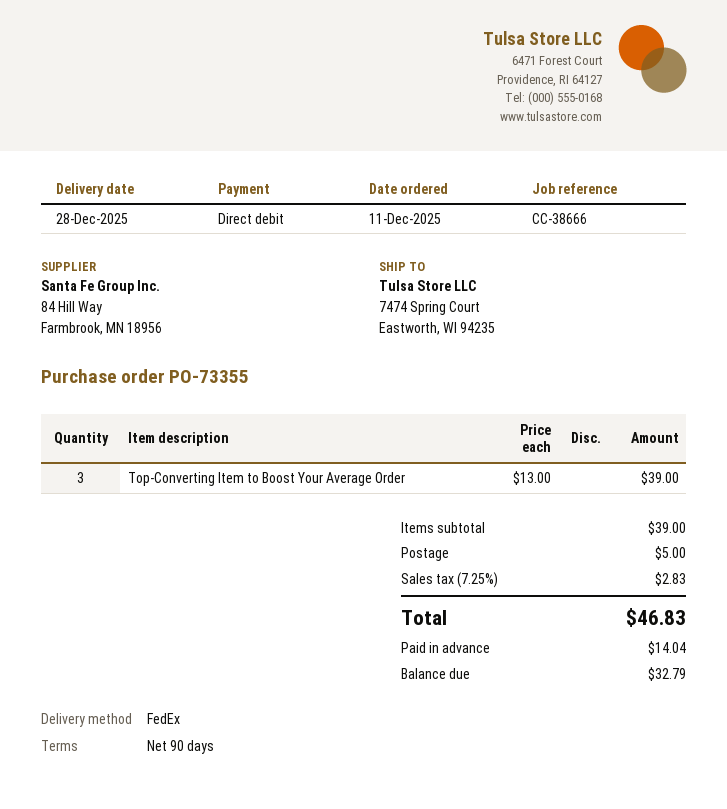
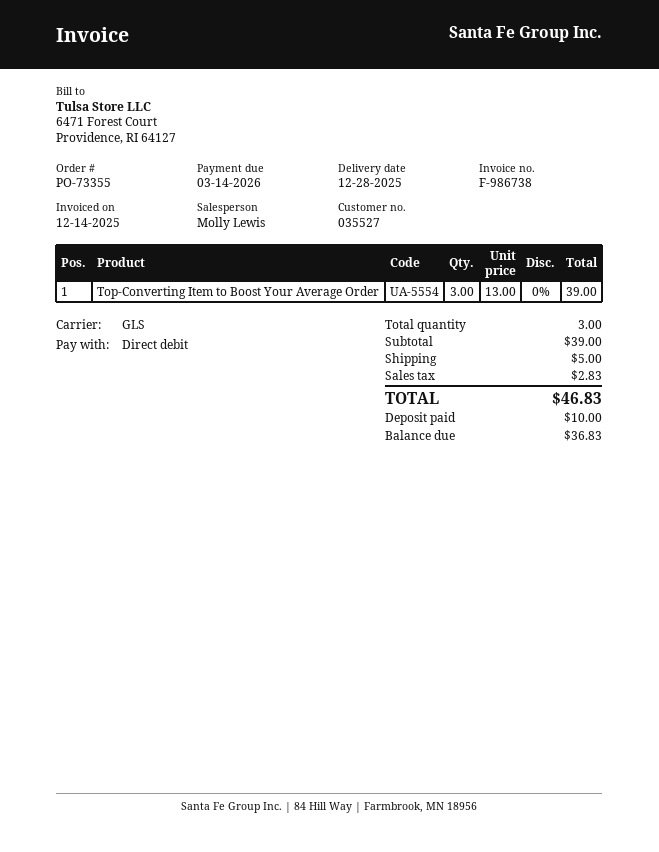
shipping method: FedEx -> GLS
deposit: 14.04 -> 10.00
balance: 32.79 -> 36.83

